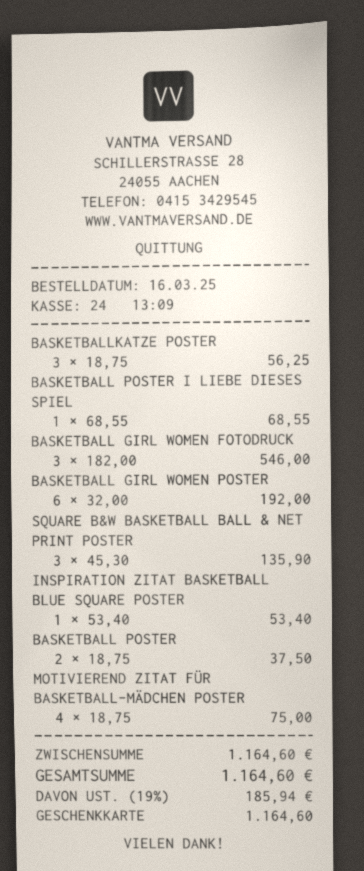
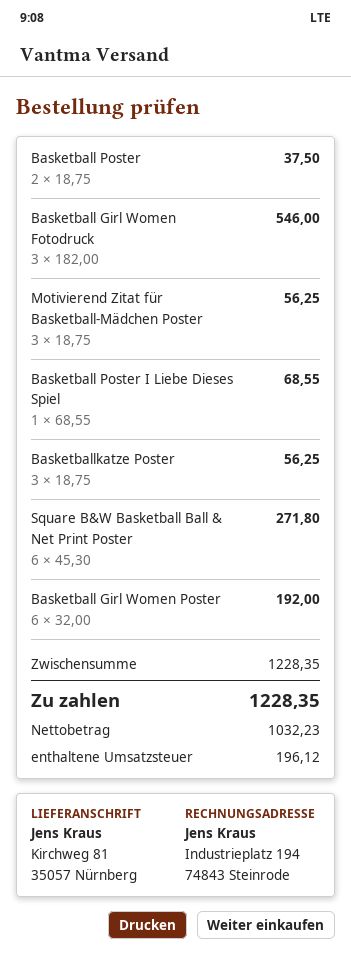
SQUARE B&W BASKETBALL BALL & NET PRINT POSTER: 3 x 45.30 = 135.90 -> 6 x 45.30 = 271.80
INSPIRATION ZITAT BASKETBALL BLUE SQUARE POSTER: 1 x 53.40 = 53.40 -> none
MOTIVIEREND ZITAT FÜR BASKETBALL-MÄDCHEN POSTER: 4 x 18.75 = 75.00 -> 3 x 18.75 = 56.25
subtotal: 1164.60 -> 1228.35
tax: 185.94 -> 196.12
total: 1164.60 -> 1228.35

